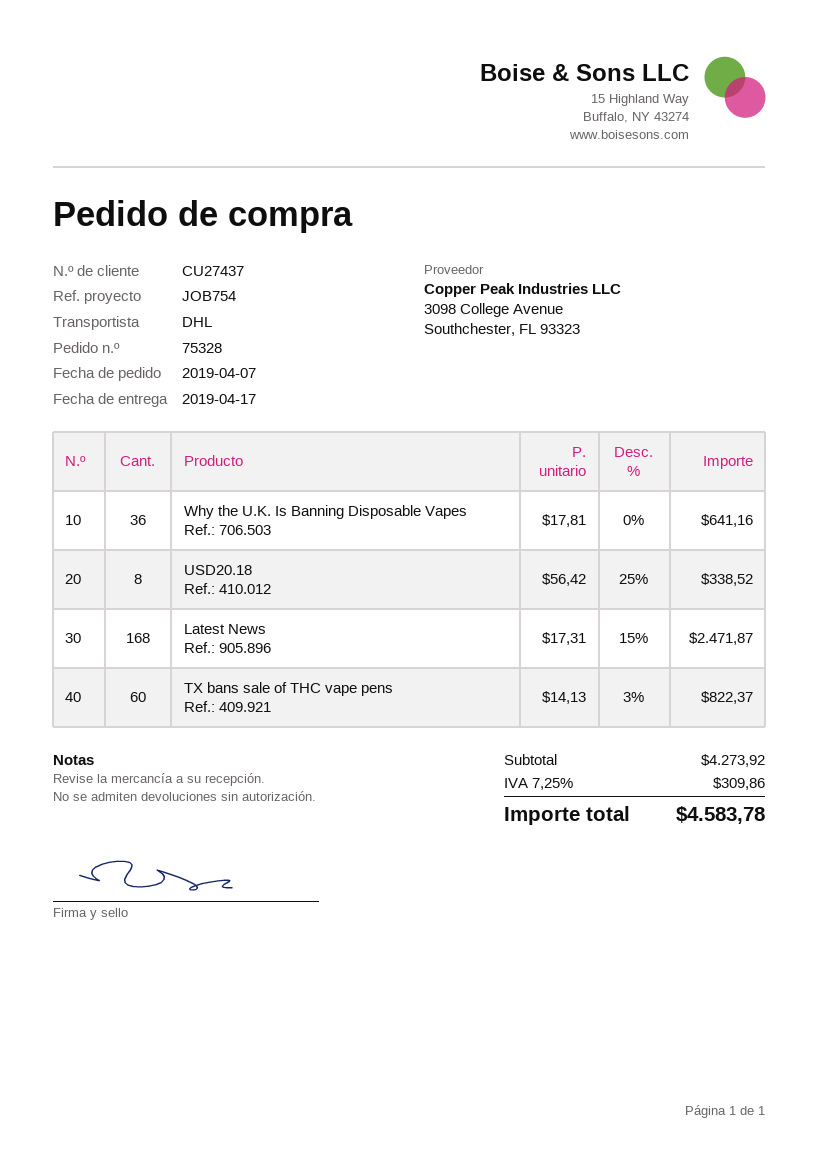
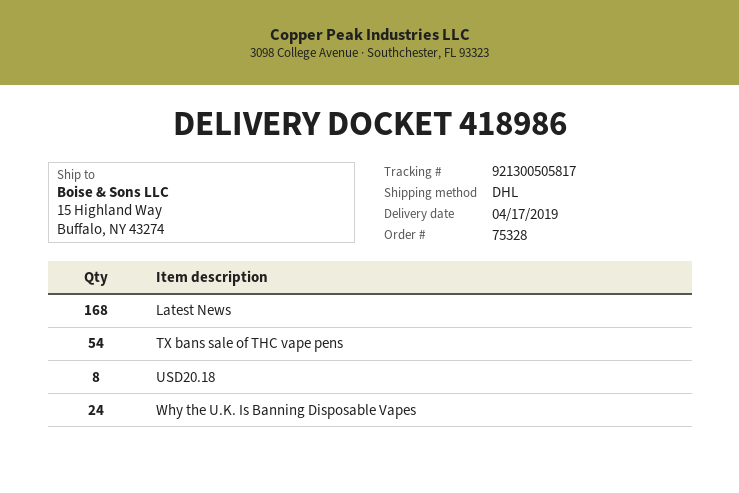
Why the U.K. Is Banning Disposable Vapes: 36 -> 24
TX bans sale of THC vape pens: 60 -> 54

